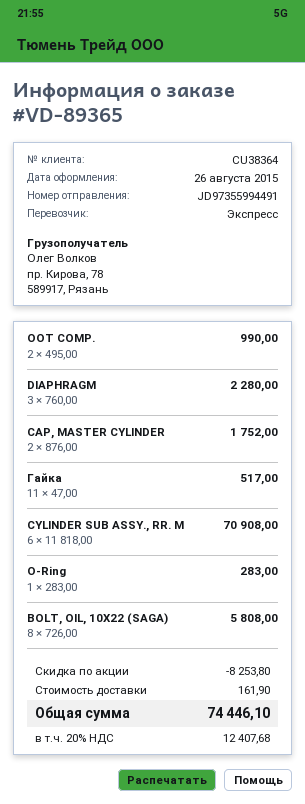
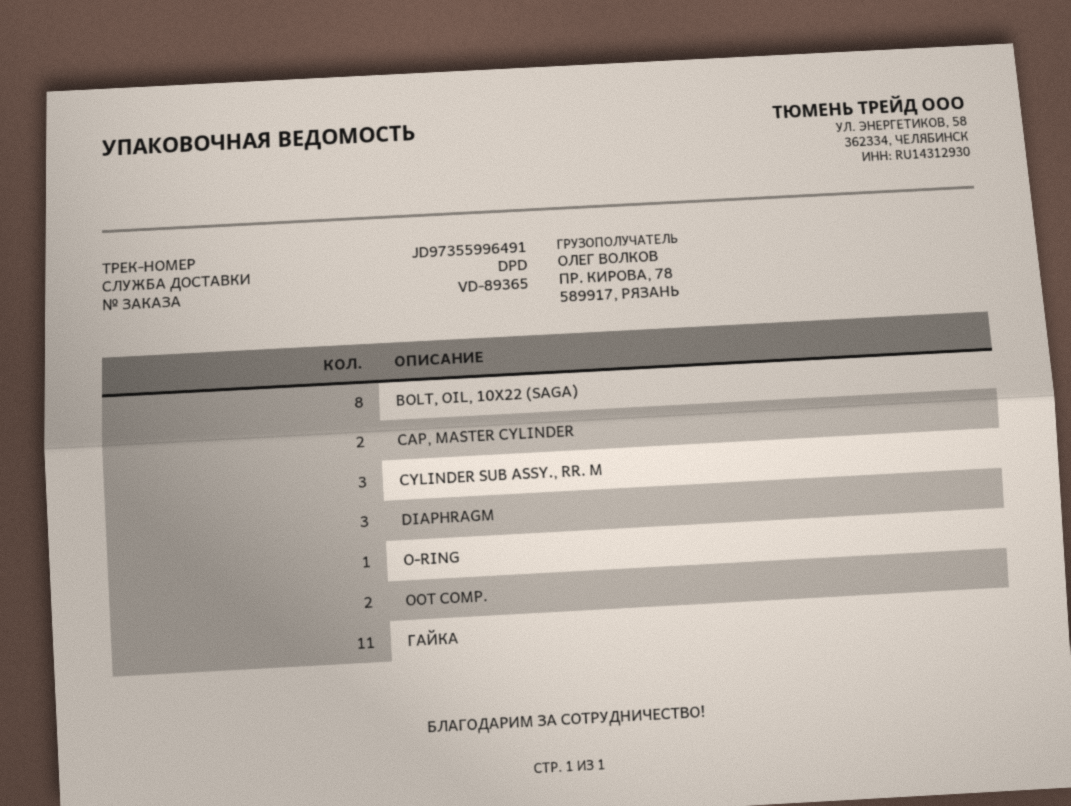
shipping method: express -> DPD
tracking number: JD97355994491 -> JD97355996491
CYLINDER SUB ASSY., RR. M: 6 -> 3

